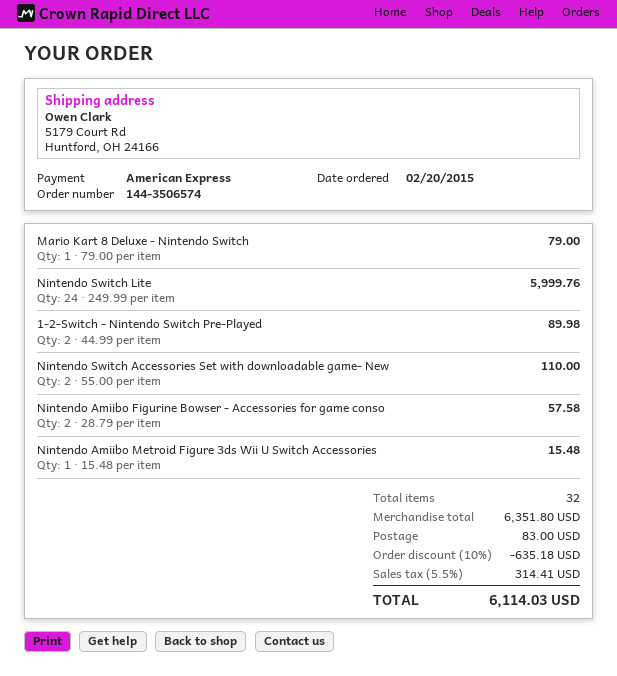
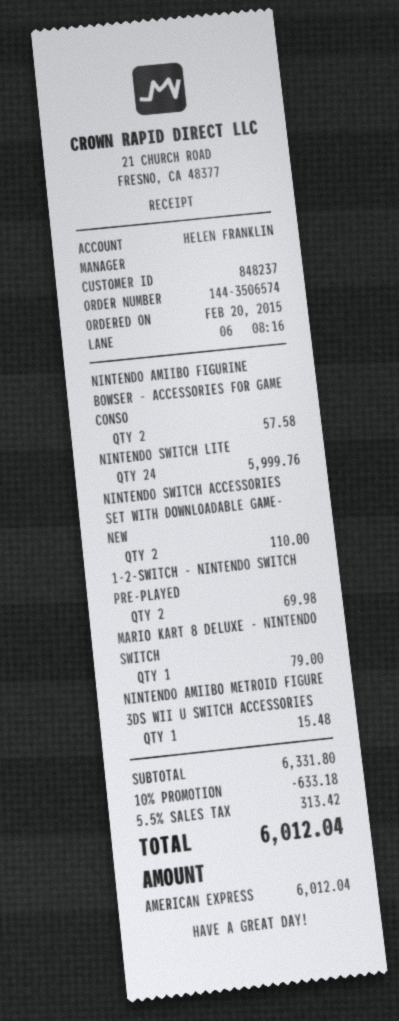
1-2-Switch - Nintendo Switch Pre-Played: 2 for 89.98 -> 2 for 69.98
subtotal: 6351.80 -> 6331.80
discount: 10% = 635.18 -> 10% = 633.18
shipping: 83.00 -> none
tax: 5.5% = 314.41 -> 5.5% = 313.42
total: 6114.03 -> 6012.04

